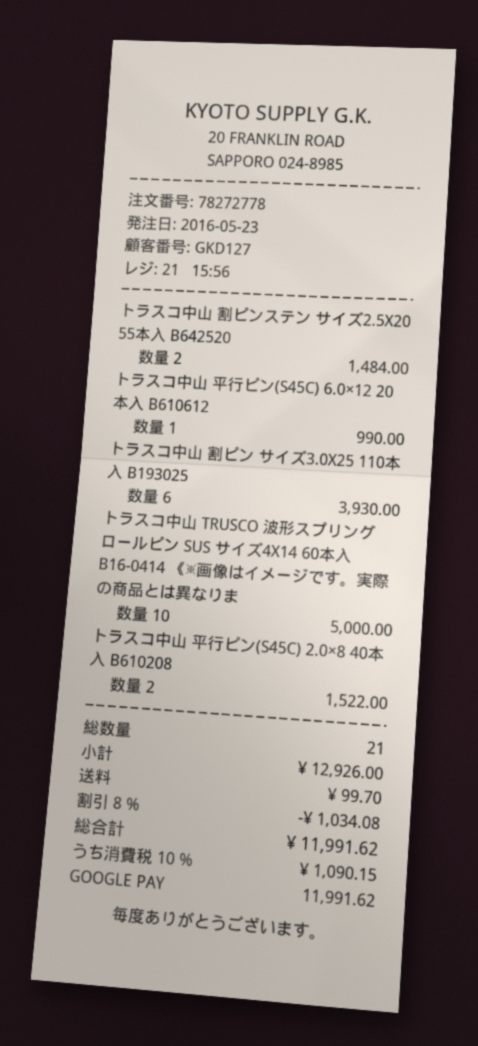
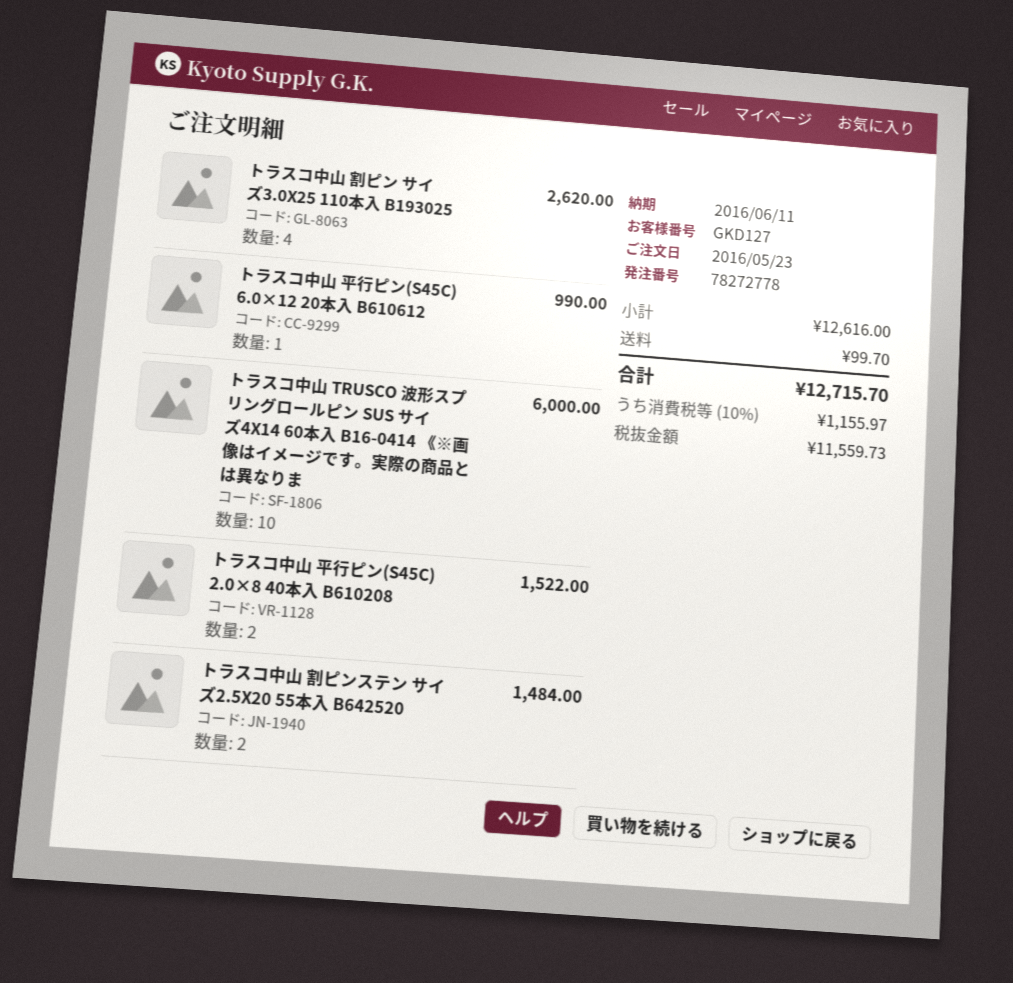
トラスコ中山 割ピン サイズ3.0X25 110本入 B193025: 6 for 3930.00 -> 4 for 2620.00
トラスコ中山 TRUSCO 波形スプリングロールピン SUS サイズ4X14 60本入 B16-0414 《※画像はイメージです。実際の商品とは異なりま: 10 for 5000.00 -> 10 for 6000.00
subtotal: 12926.00 -> 12616.00
discount: 8% = 1034.08 -> none
tax: 10% = 1090.15 -> 10% = 1155.97
total: 11991.62 -> 12715.70

